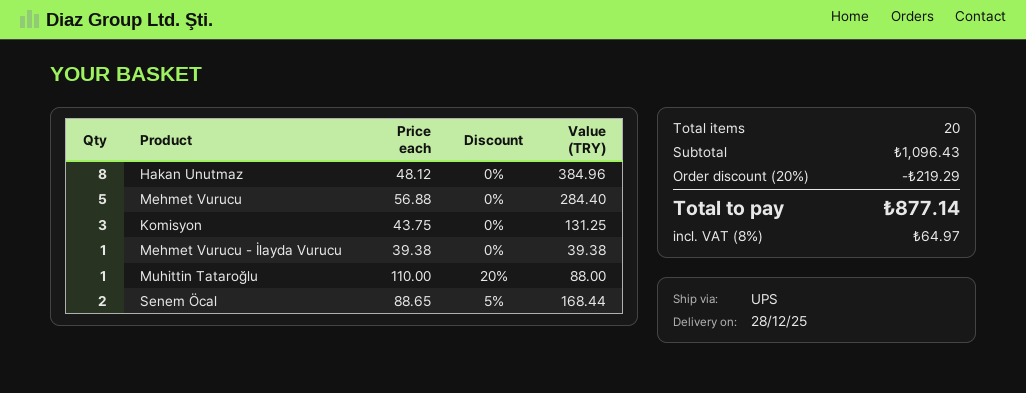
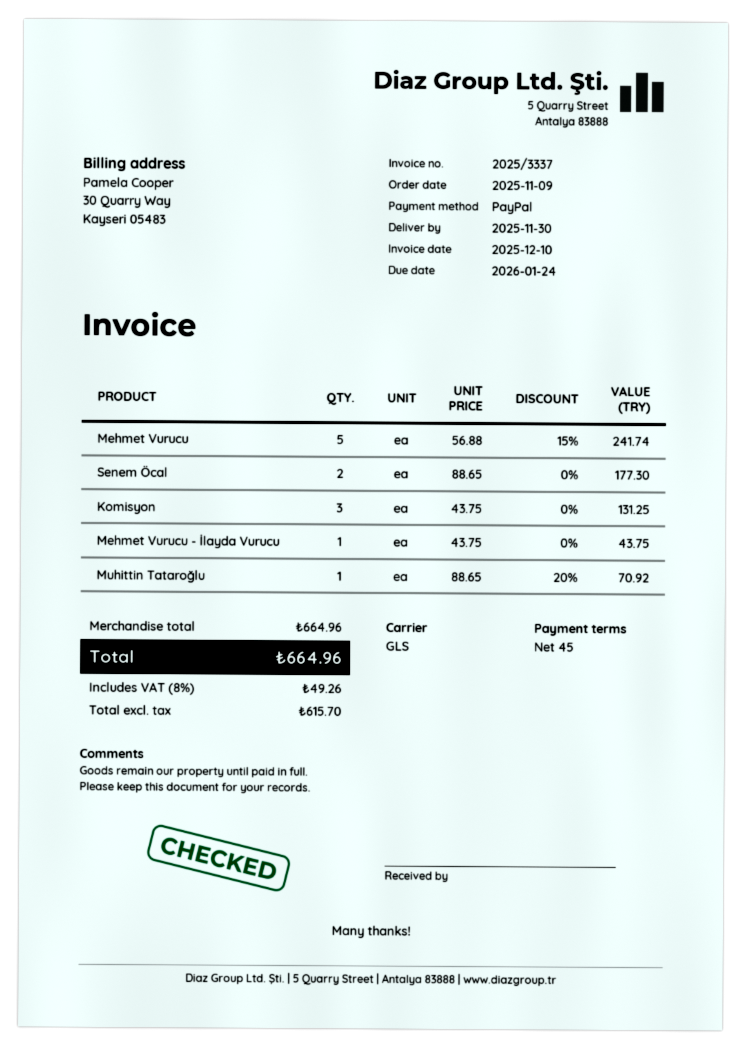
delivery date: 2025-12-28 -> 2025-11-30
shipping method: UPS -> GLS
Hakan Unutmaz: 8 x 48.12 = 384.96 -> none
Mehmet Vurucu: 5 x 56.88 = 284.40 -> 5 x 56.88 - 15% = 241.74
Mehmet Vurucu - İlayda Vurucu: 1 x 39.38 = 39.38 -> 1 x 43.75 = 43.75
Muhittin Tataroğlu: 1 x 110.00 - 20% = 88.00 -> 1 x 88.65 - 20% = 70.92
Senem Öcal: 2 x 88.65 - 5% = 168.44 -> 2 x 88.65 = 177.30
subtotal: 1096.43 -> 664.96
discount: 20% = 219.29 -> none
tax: 8% = 64.97 -> 8% = 49.26
total: 877.14 -> 664.96

